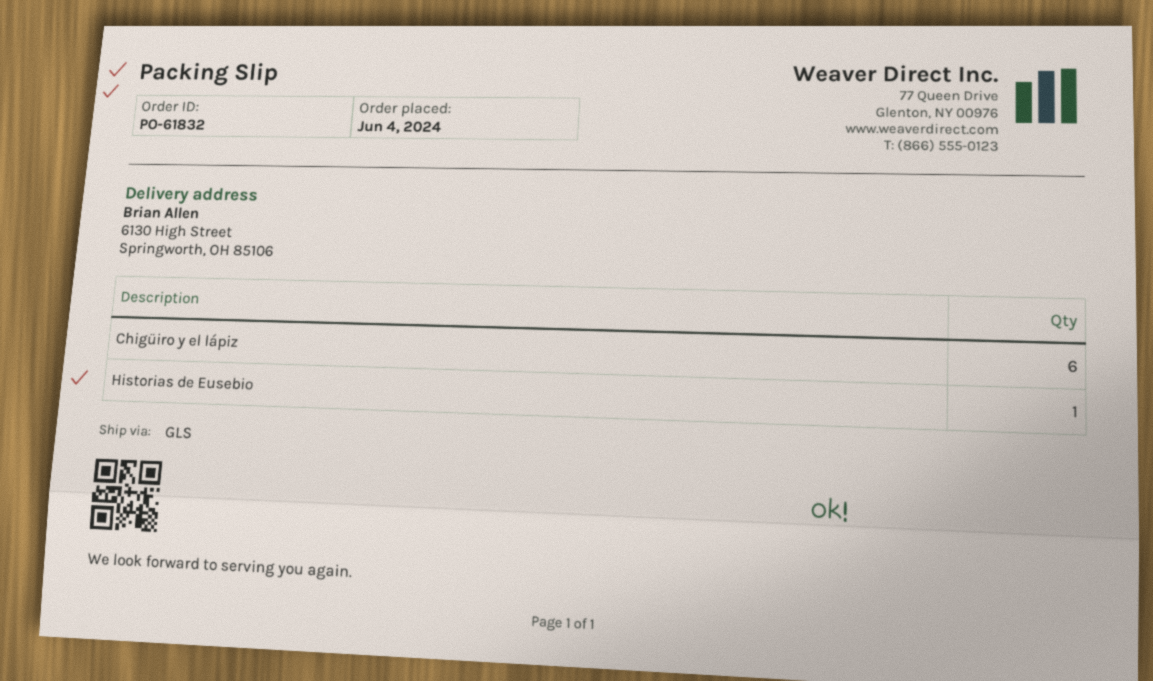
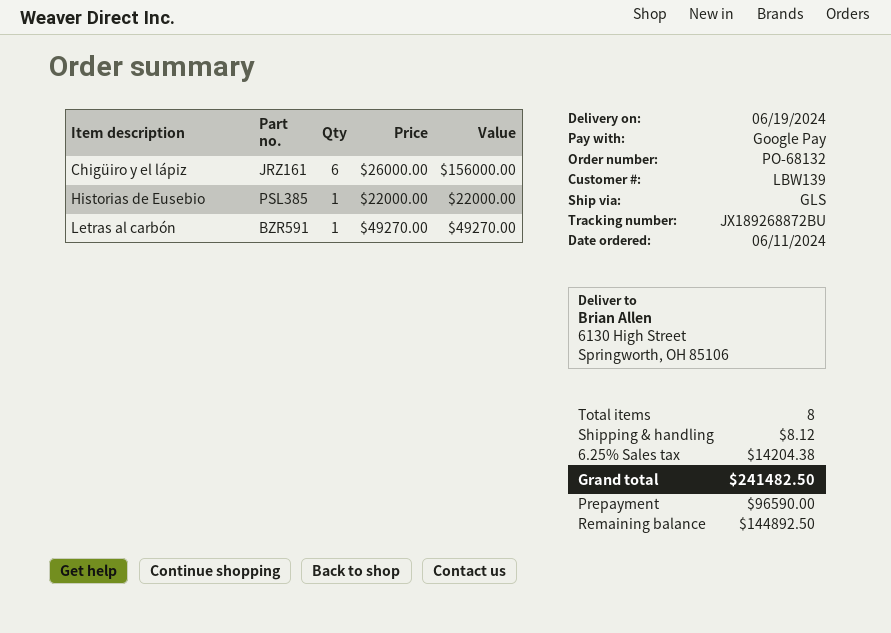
order number: PO-61832 -> PO-68132
order date: 2024-06-04 -> 2024-06-11
Letras al carbón: none -> 1

